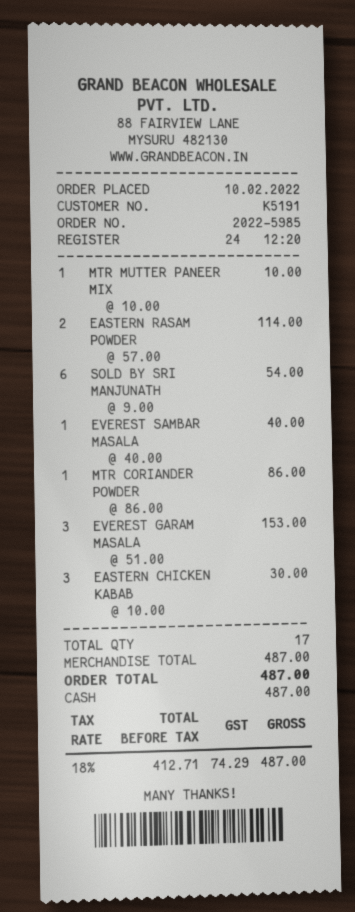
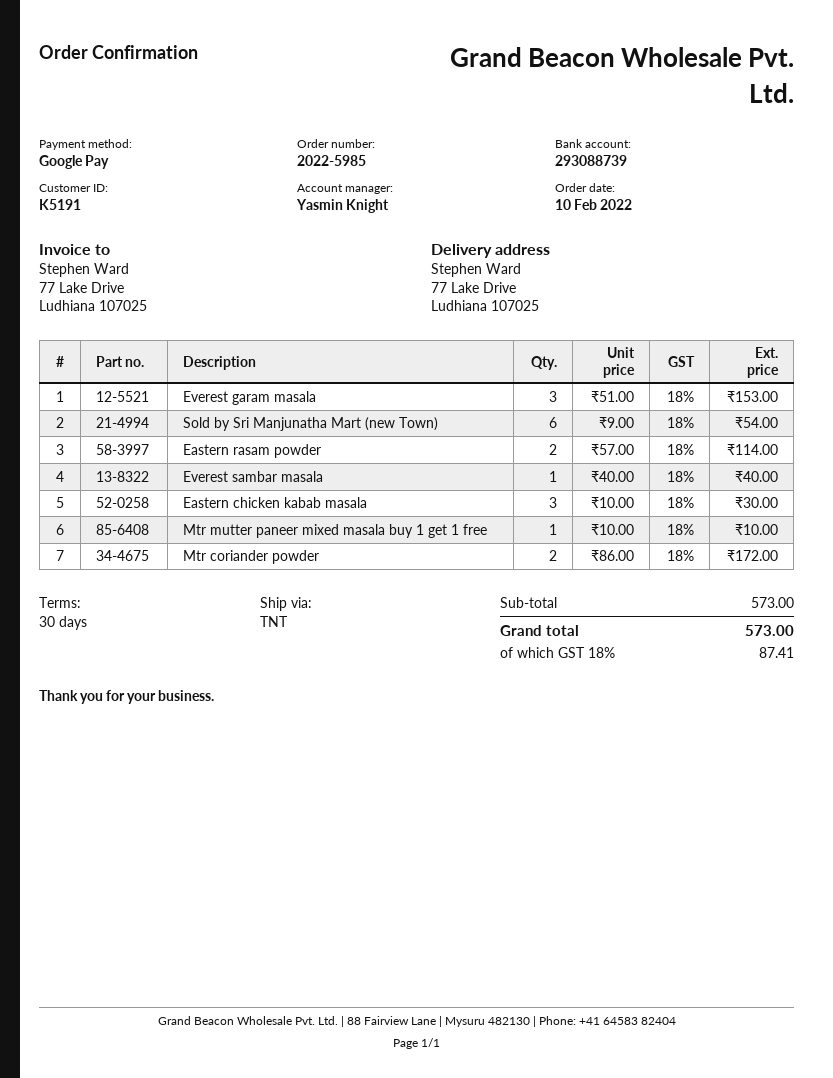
payment method: cash -> Google Pay
MTR CORIANDER POWDER: 1 x 86.00 = 86.00 -> 2 x 86.00 = 172.00
subtotal: 487.00 -> 573.00
tax: 18% = 74.29 -> 18% = 87.41
total: 487.00 -> 573.00

